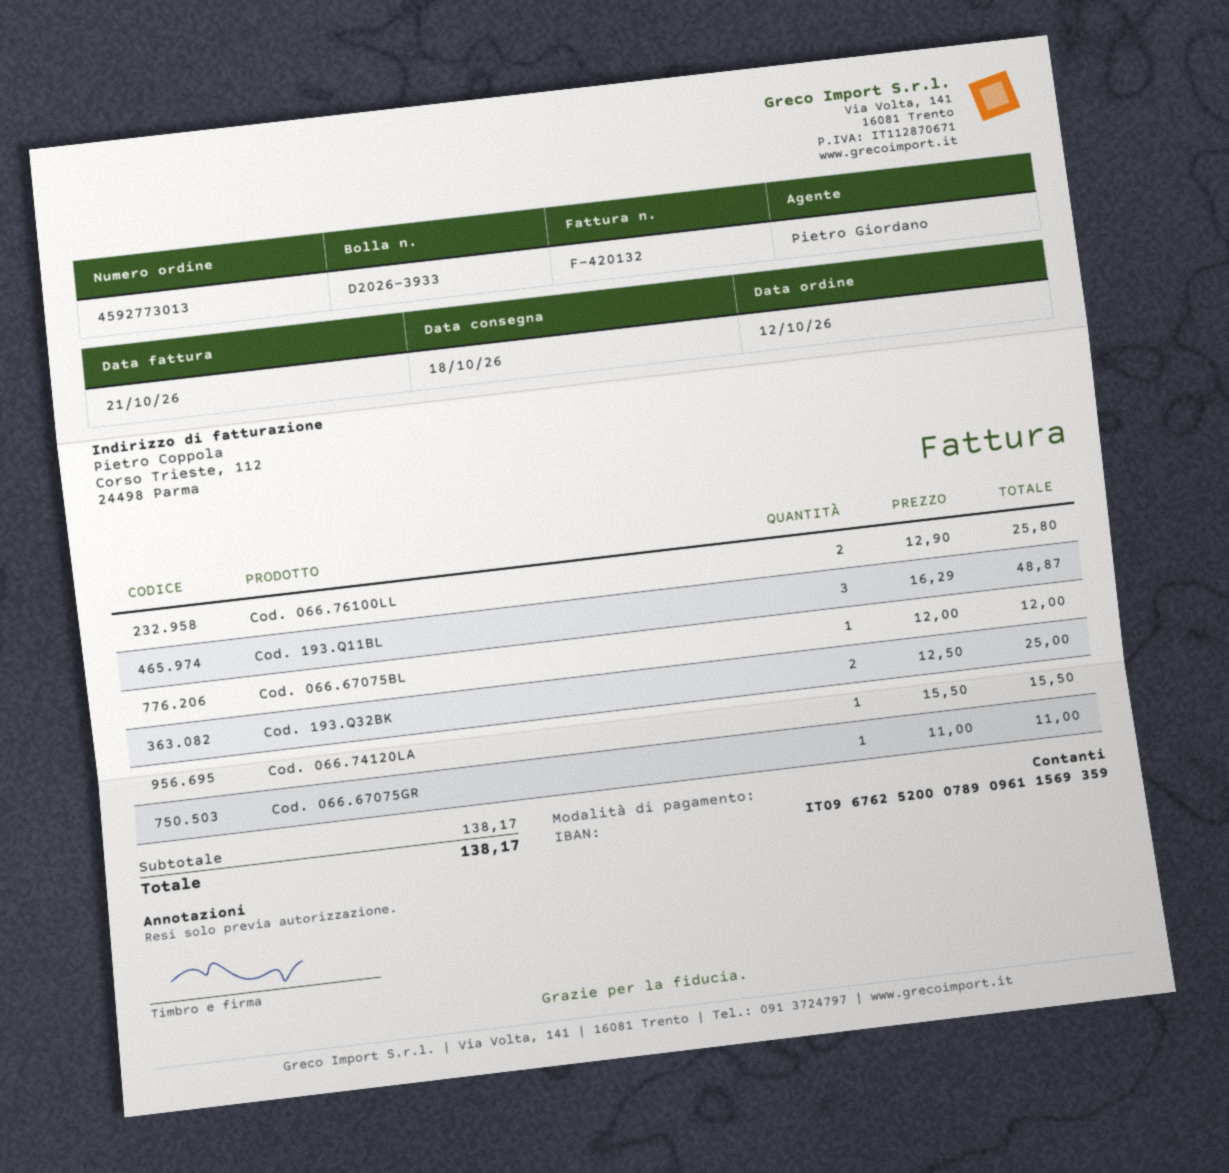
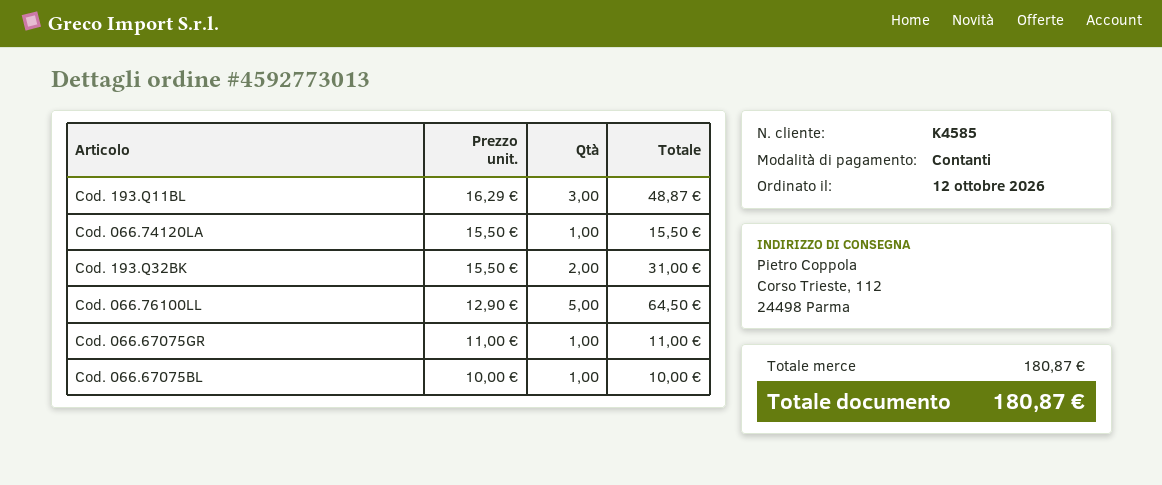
Cod. 066.76100LL: 2 x 12.90 = 25.80 -> 5 x 12.90 = 64.50
Cod. 066.67075BL: 1 x 12.00 = 12.00 -> 1 x 10.00 = 10.00
Cod. 193.Q32BK: 2 x 12.50 = 25.00 -> 2 x 15.50 = 31.00
subtotal: 138.17 -> 180.87
total: 138.17 -> 180.87

